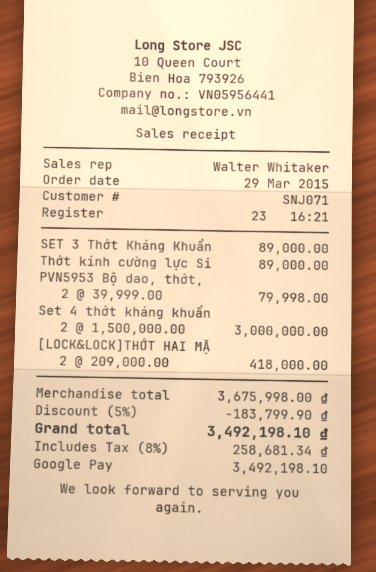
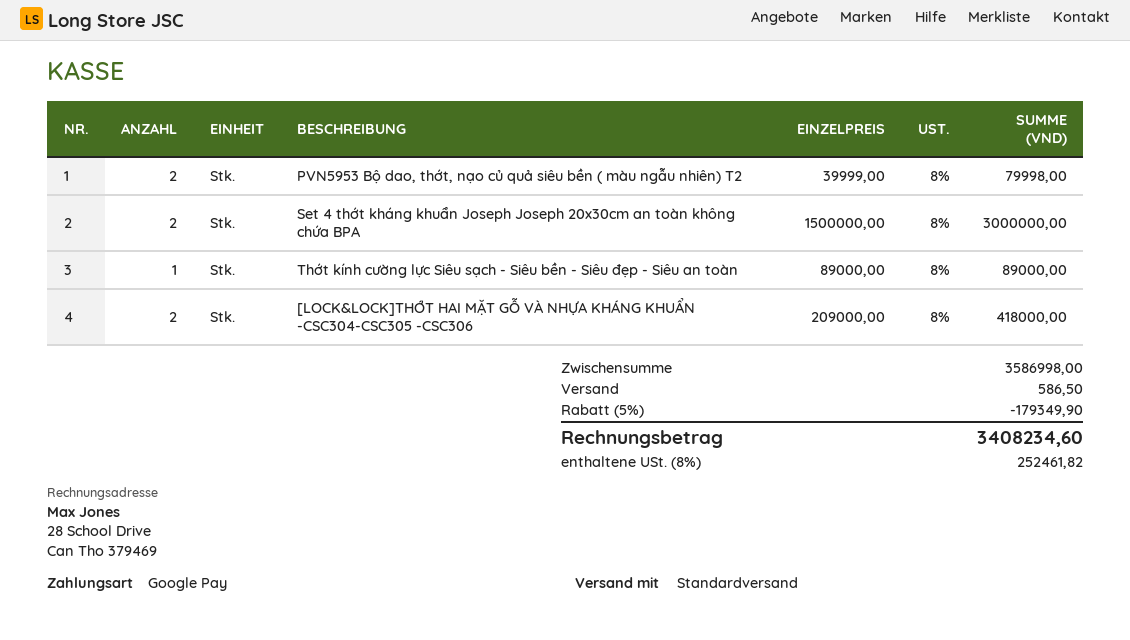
SET 3 Thớt Kháng Khuẩn: 1 x 89000.00 = 89000.00 -> none
subtotal: 3675998.00 -> 3586998.00
discount: 5% = 183799.90 -> 5% = 179349.90
shipping: none -> 586.50
tax: 8% = 258681.34 -> 8% = 252461.82
total: 3492198.10 -> 3408234.60

